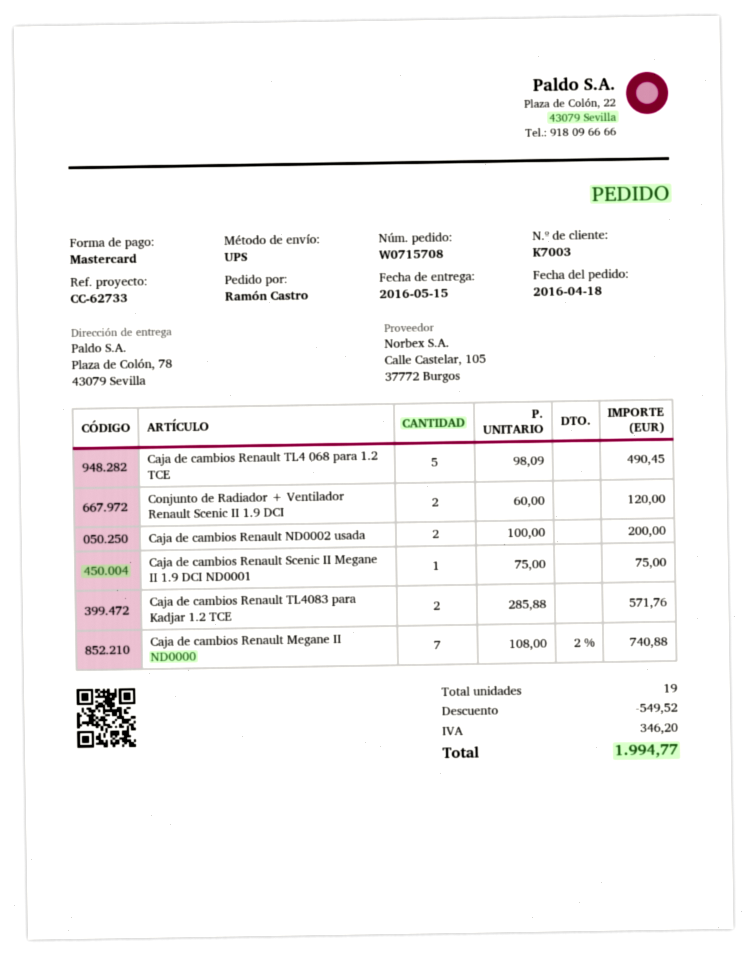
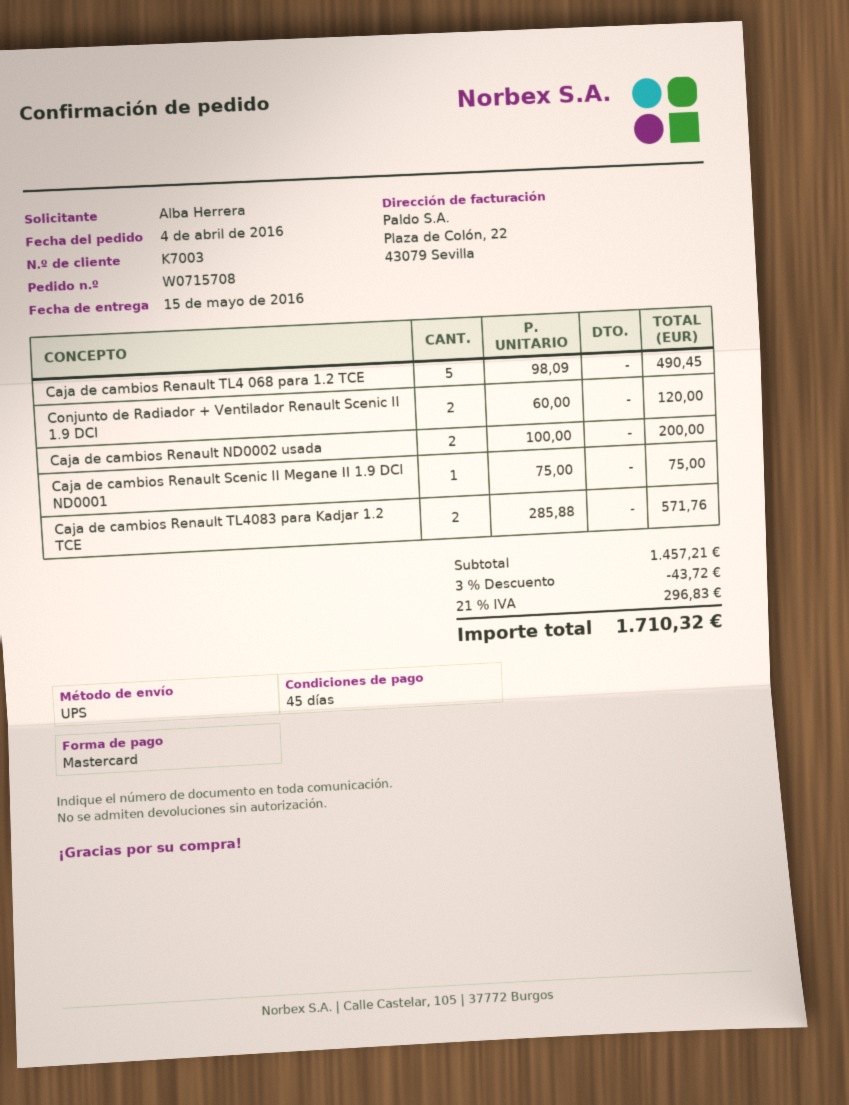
order date: 2016-04-18 -> 2016-04-04
ordered by: Ramón Castro -> Alba Herrera
Caja de cambios Renault Megane II ND0000: 7 x 108.00 - 2% = 740.88 -> none
discount: 549.52 -> 43.72
tax: 346.20 -> 296.83
total: 1994.77 -> 1710.32

